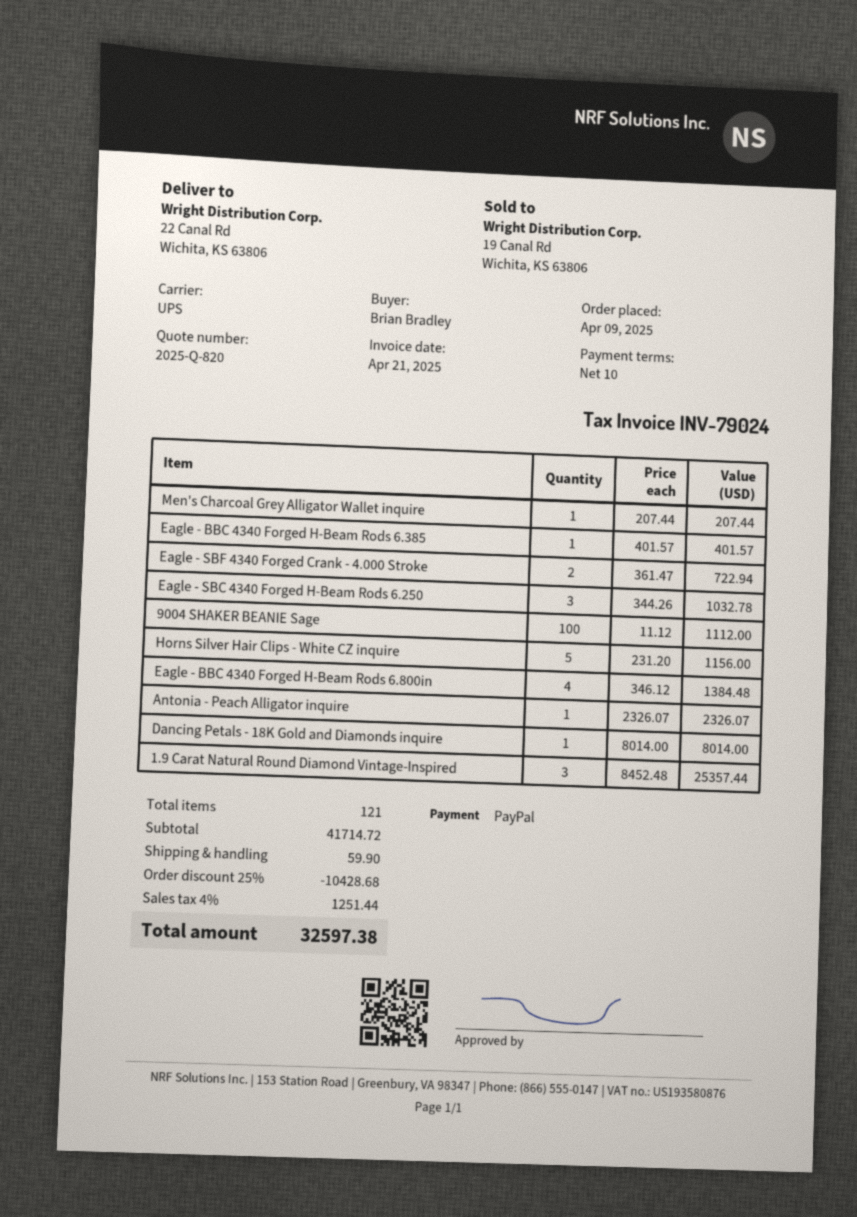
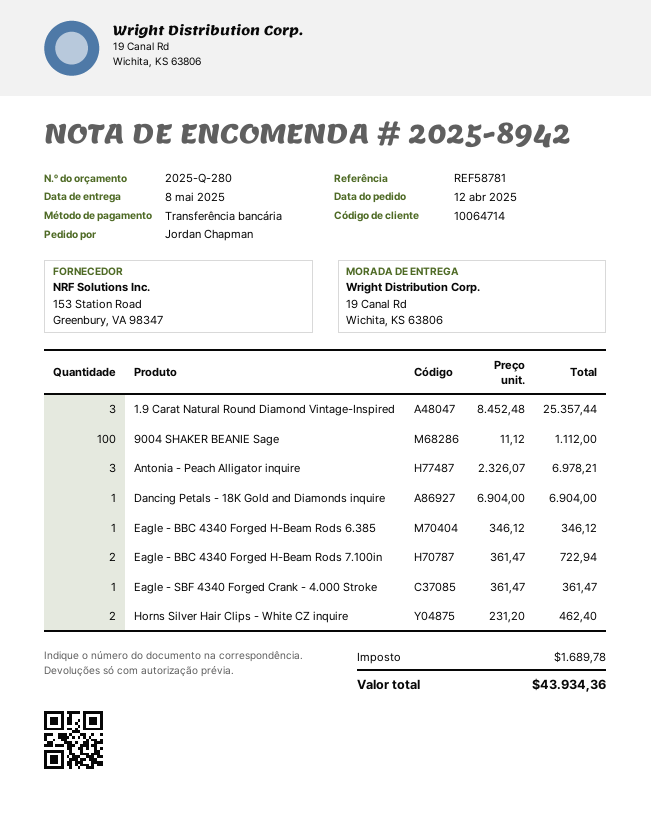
quote number: 2025-Q-820 -> 2025-Q-280
order date: 2025-04-09 -> 2025-04-12
ordered by: Brian Bradley -> Jordan Chapman
payment method: PayPal -> bank transfer
ship to: 22 Canal Rd, Wichita, KS 63806 -> 19 Canal Rd, Wichita, KS 63806
Men's Charcoal Grey Alligator Wallet inquire: 1 x 207.44 = 207.44 -> none
Eagle - BBC 4340 Forged H-Beam Rods 6.385: 1 x 401.57 = 401.57 -> 1 x 346.12 = 346.12
Eagle - SBF 4340 Forged Crank - 4.000 Stroke: 2 x 361.47 = 722.94 -> 1 x 361.47 = 361.47
Eagle - SBC 4340 Forged H-Beam Rods 6.250: 3 x 344.26 = 1032.78 -> none
Horns Silver Hair Clips - White CZ inquire: 5 x 231.20 = 1156.00 -> 2 x 231.20 = 462.40
Eagle - BBC 4340 Forged H-Beam Rods 6.800in: 4 x 346.12 = 1384.48 -> none
Antonia - Peach Alligator inquire: 1 x 2326.07 = 2326.07 -> 3 x 2326.07 = 6978.21
Dancing Petals - 18K Gold and Diamonds inquire: 1 x 8014.00 = 8014.00 -> 1 x 6904.00 = 6904.00
Eagle - BBC 4340 Forged H-Beam Rods 7.100in: none -> 2 x 361.47 = 722.94
discount: 25% = 10428.68 -> none
shipping: 59.90 -> none
tax: 1251.44 -> 1689.78
total: 32597.38 -> 43934.36

